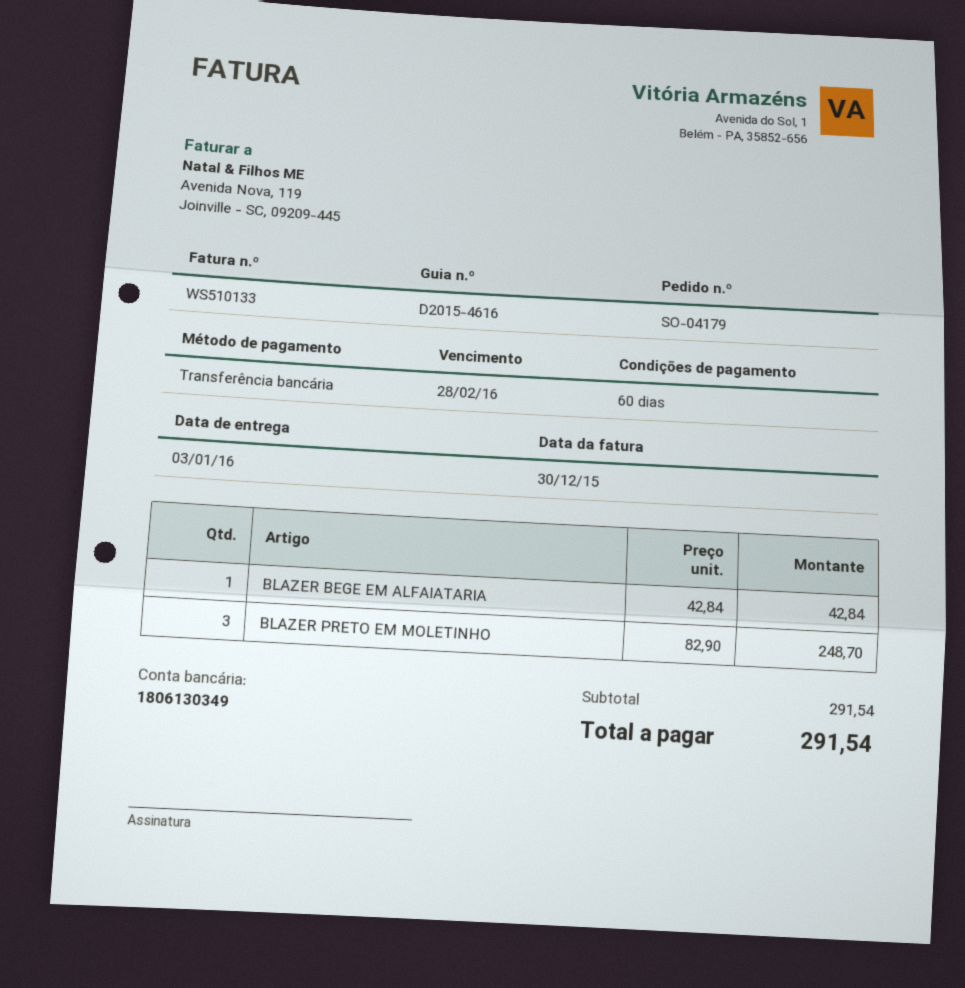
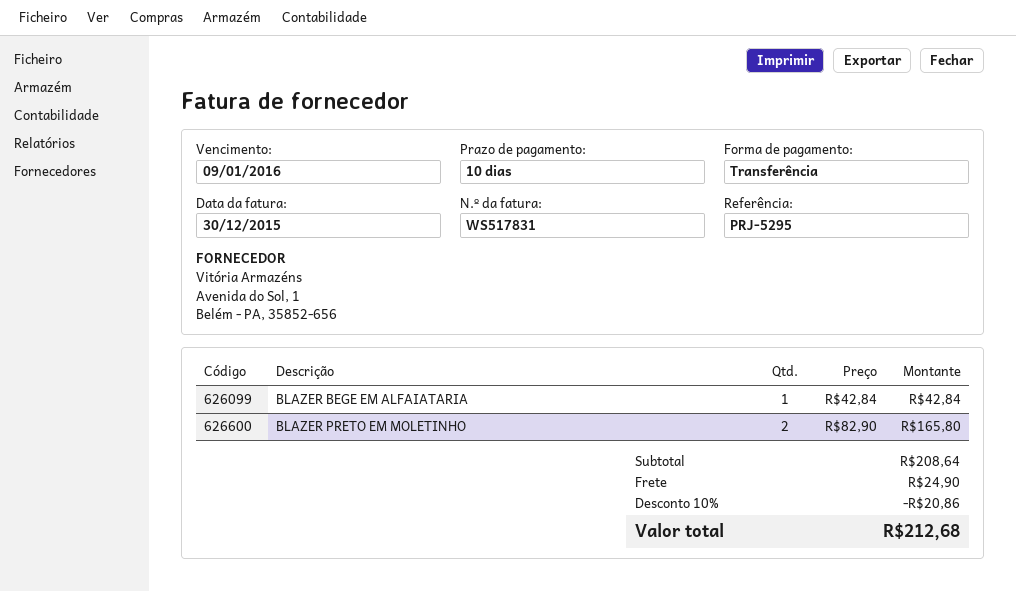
invoice number: WS510133 -> WS517831
payment terms: 60 days -> 10 days
due date: 2016-02-28 -> 2016-01-09
BLAZER PRETO EM MOLETINHO: 3 x 82.90 = 248.70 -> 2 x 82.90 = 165.80
subtotal: 291.54 -> 208.64
discount: none -> 10% = 20.86
shipping: none -> 24.90
total: 291.54 -> 212.68

